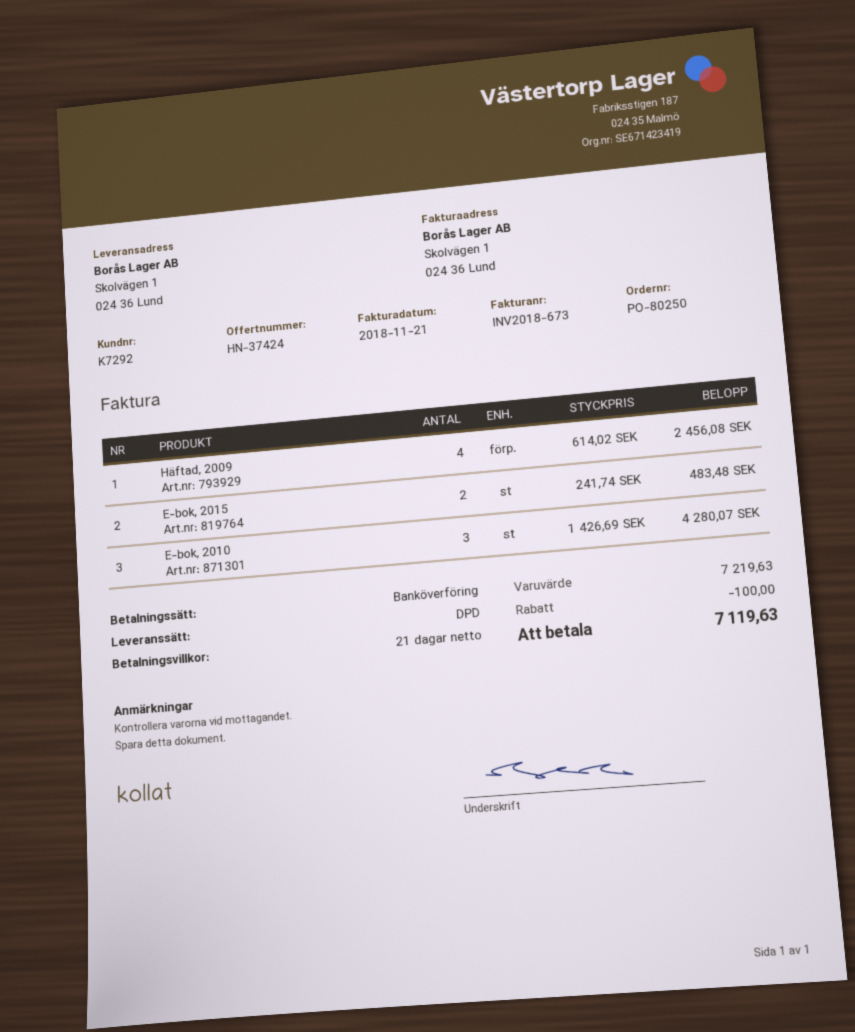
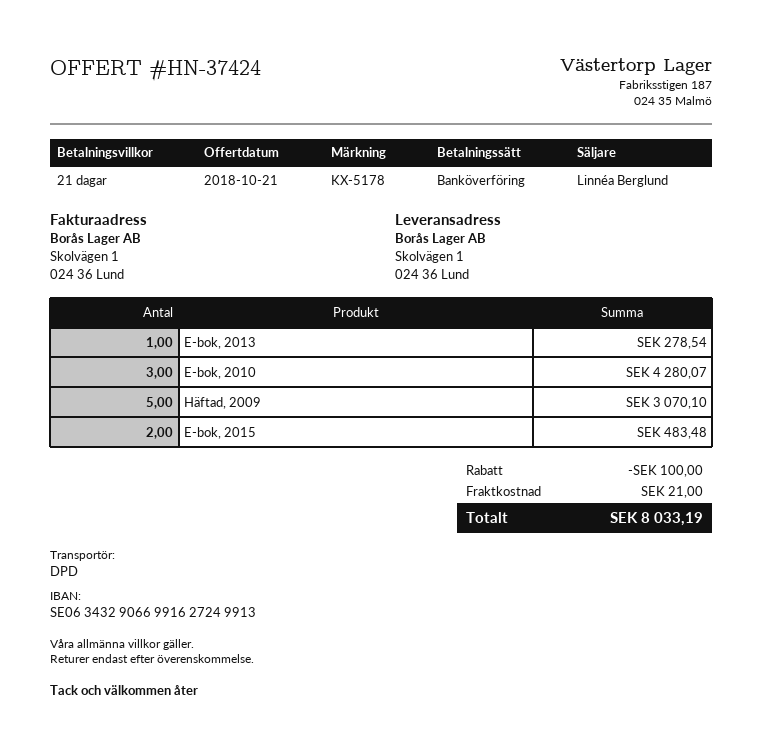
Häftad, 2009: 4 for 2456.08 -> 5 for 3070.10
E-bok, 2013: none -> 1 for 278.54
shipping: none -> 21.00
total: 7119.63 -> 8033.19

